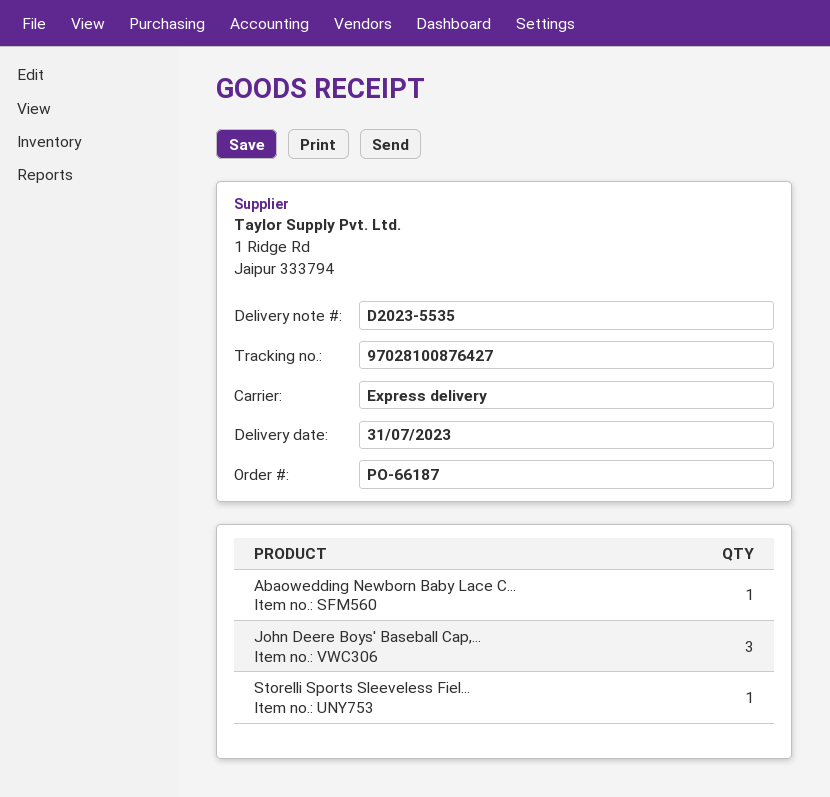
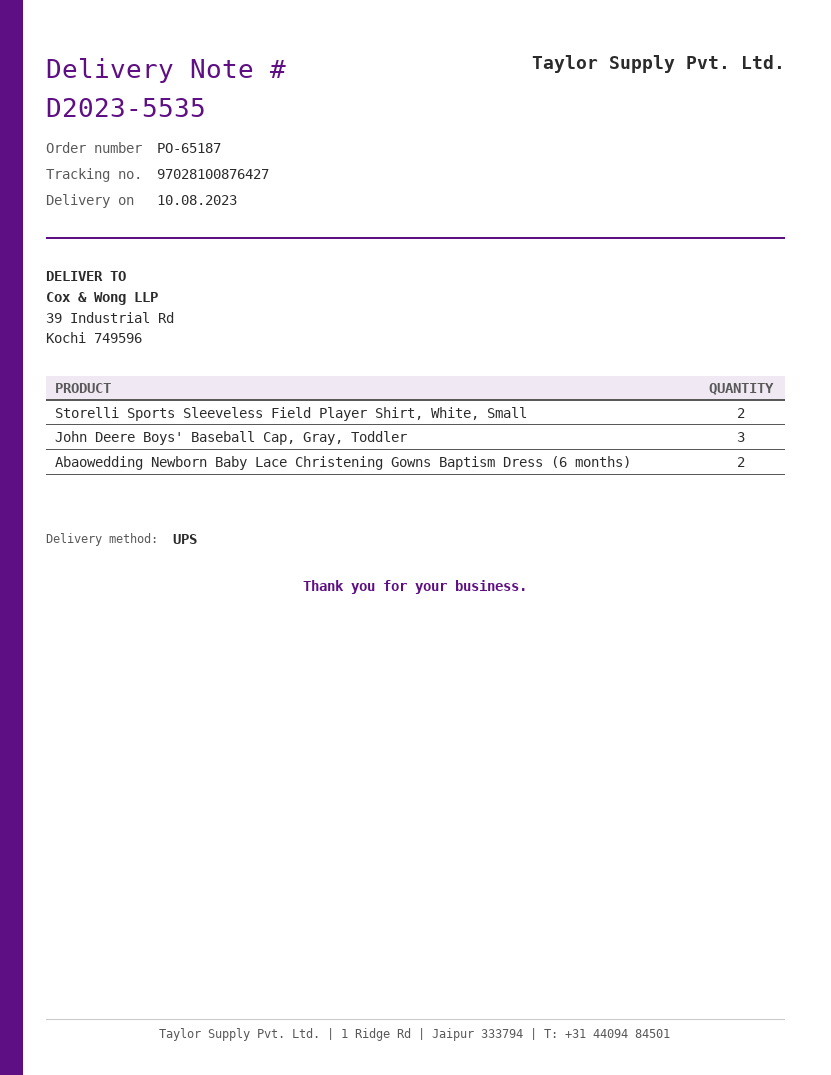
order number: PO-66187 -> PO-65187
delivery date: 2023-07-31 -> 2023-08-10
shipping method: express -> UPS
Abaowedding Newborn Baby Lace C...: 1 -> 2
Storelli Sports Sleeveless Fiel...: 1 -> 2

